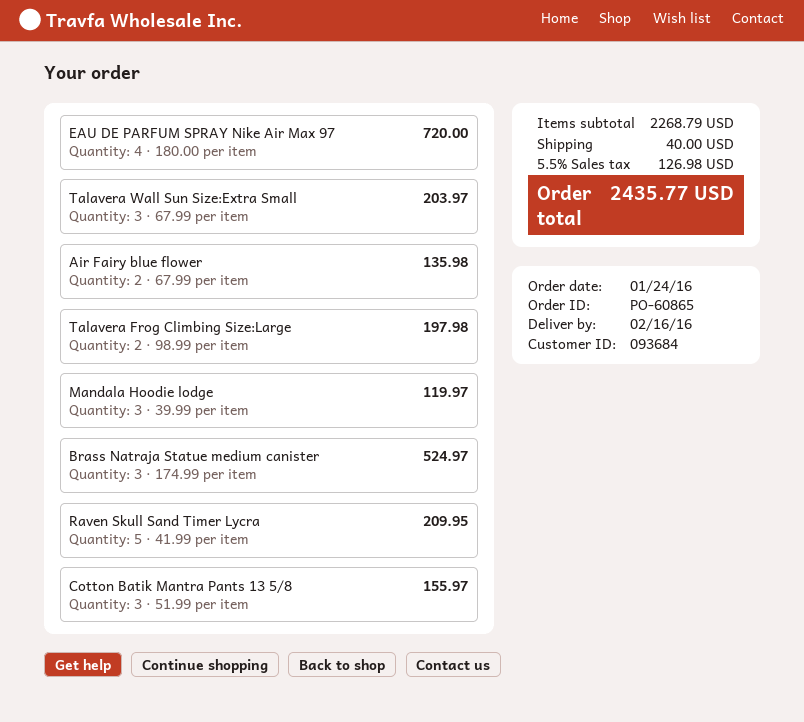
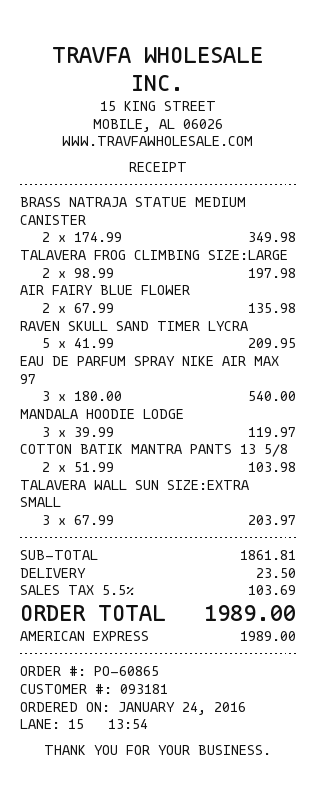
customer number: 093684 -> 093181
EAU DE PARFUM SPRAY Nike Air Max 97: 4 x 180.00 = 720.00 -> 3 x 180.00 = 540.00
Brass Natraja Statue medium canister: 3 x 174.99 = 524.97 -> 2 x 174.99 = 349.98
Cotton Batik Mantra Pants 13 5/8: 3 x 51.99 = 155.97 -> 2 x 51.99 = 103.98
subtotal: 2268.79 -> 1861.81
shipping: 40.00 -> 23.50
tax: 5.5% = 126.98 -> 5.5% = 103.69
total: 2435.77 -> 1989.00

